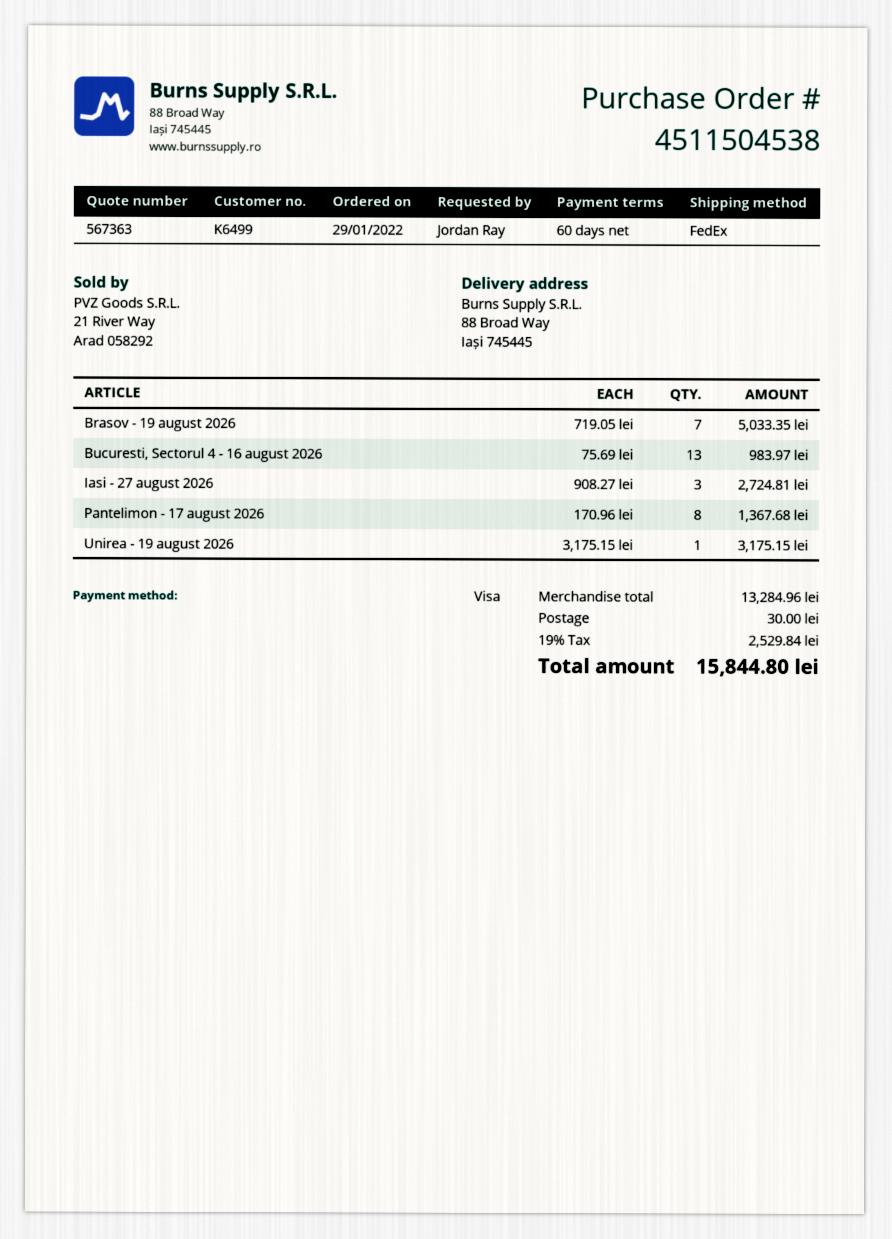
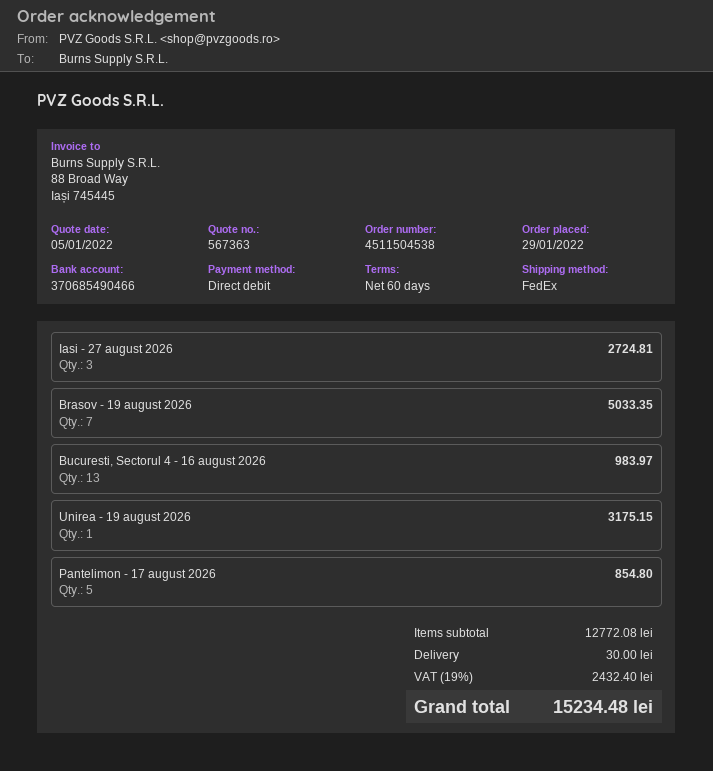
payment method: Visa -> direct debit
Pantelimon - 17 august 2026: 8 for 1367.68 -> 5 for 854.80
subtotal: 13284.96 -> 12772.08
tax: 19% = 2529.84 -> 19% = 2432.40
total: 15844.80 -> 15234.48

